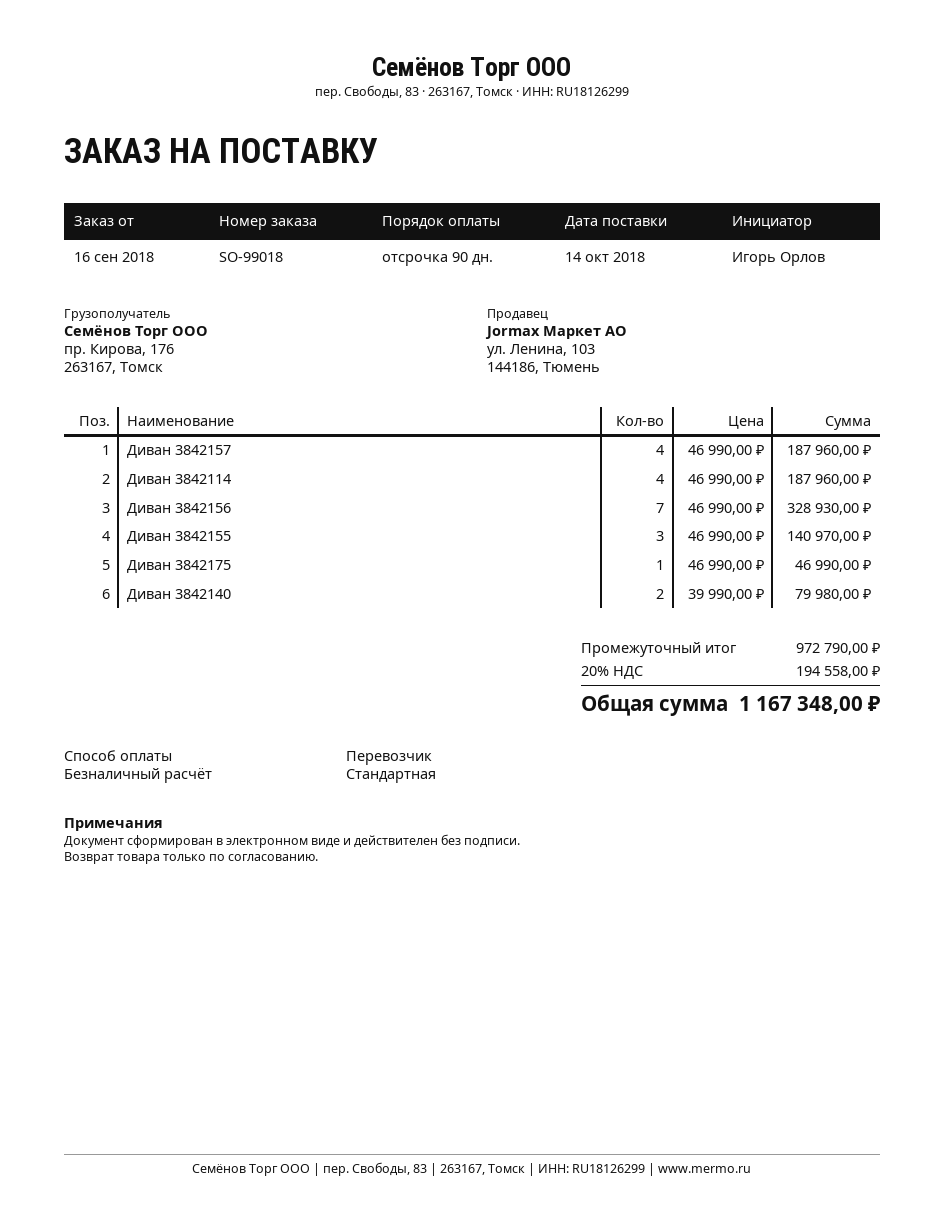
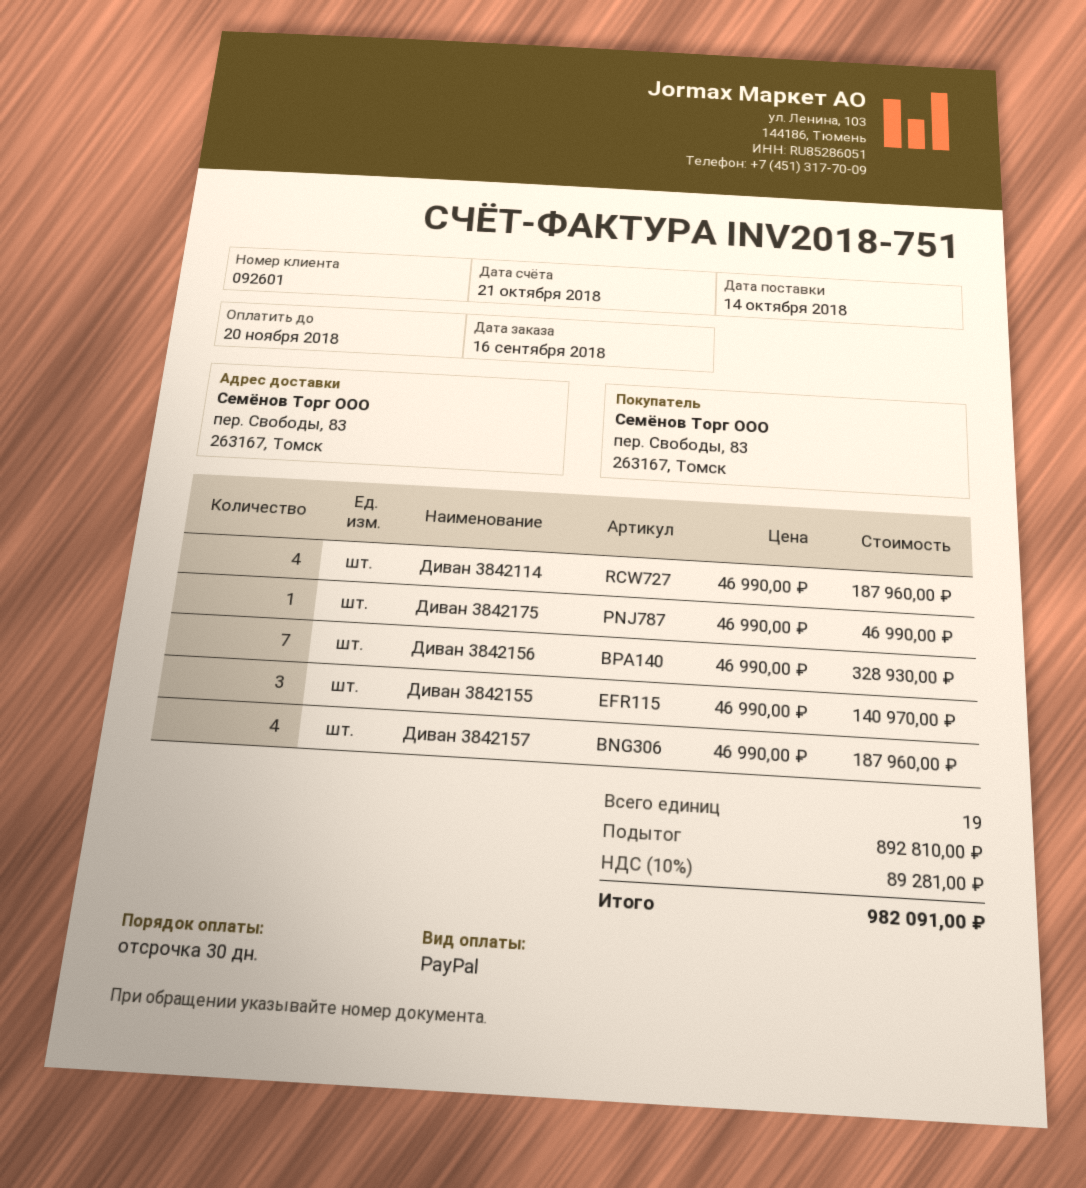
payment terms: 90 days -> 30 days
payment method: bank transfer -> PayPal
ship to: пр. Кирова, 176, 263167, Томск -> пер. Свободы, 83, 263167, Томск
Диван 3842140: 2 x 39990.00 = 79980.00 -> none
subtotal: 972790.00 -> 892810.00
tax: 20% = 194558.00 -> 10% = 89281.00
total: 1167348.00 -> 982091.00

